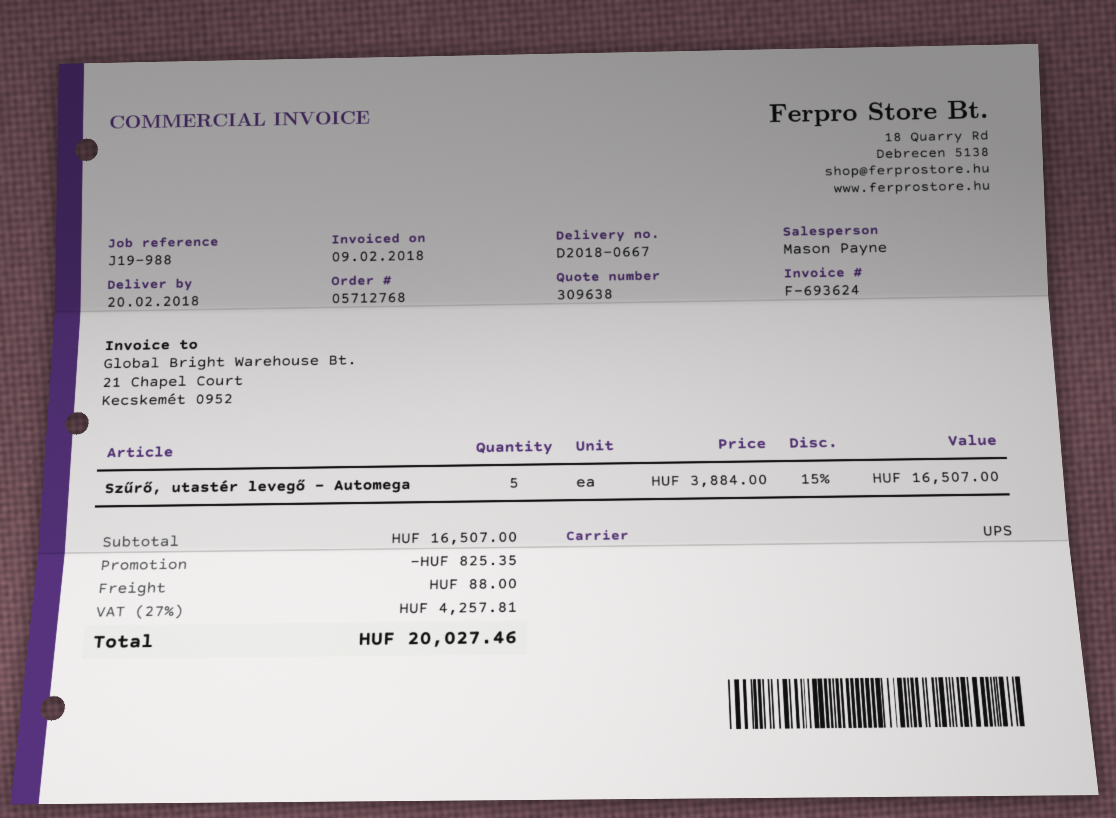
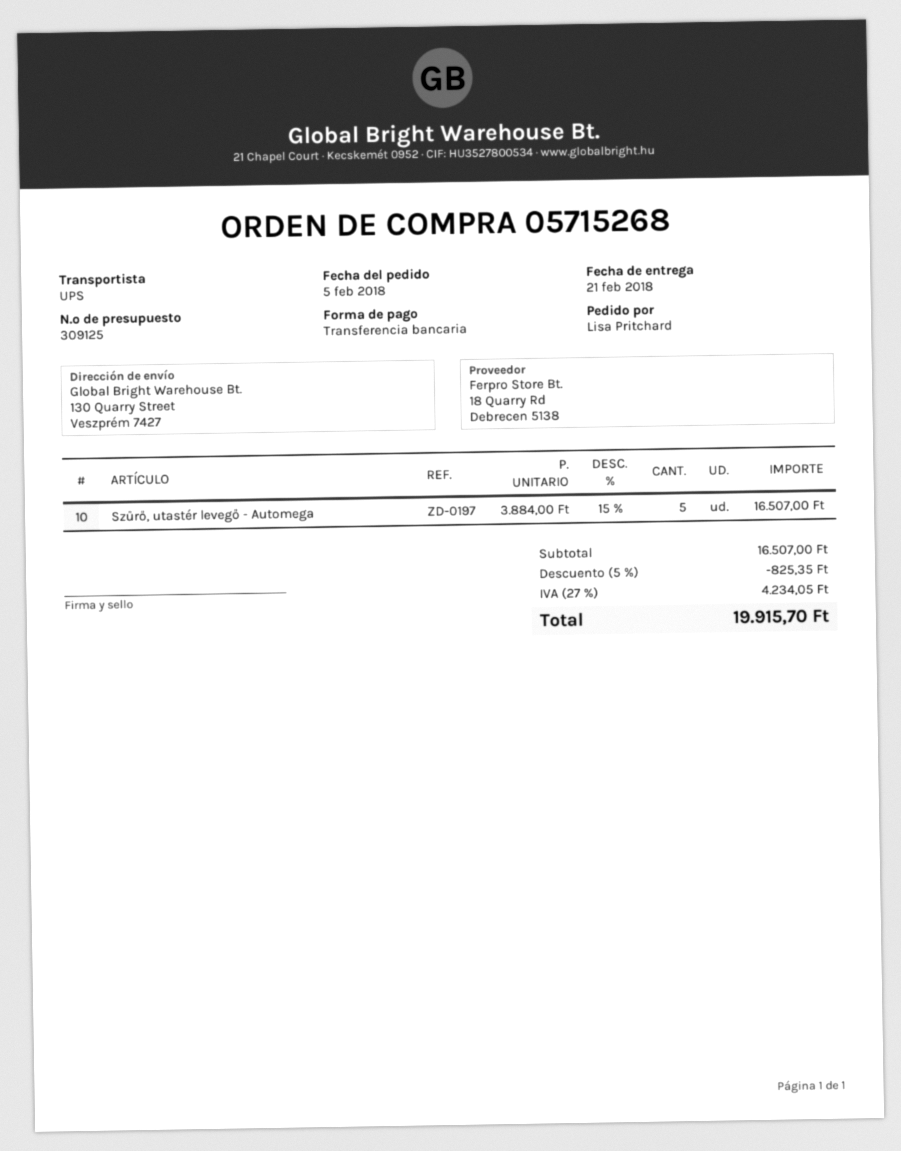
quote number: 309638 -> 309125
order number: 05712768 -> 05715268
delivery date: 2018-02-20 -> 2018-02-21
shipping: 88.00 -> none
tax: 27% = 4257.81 -> 27% = 4234.05
total: 20027.46 -> 19915.70

